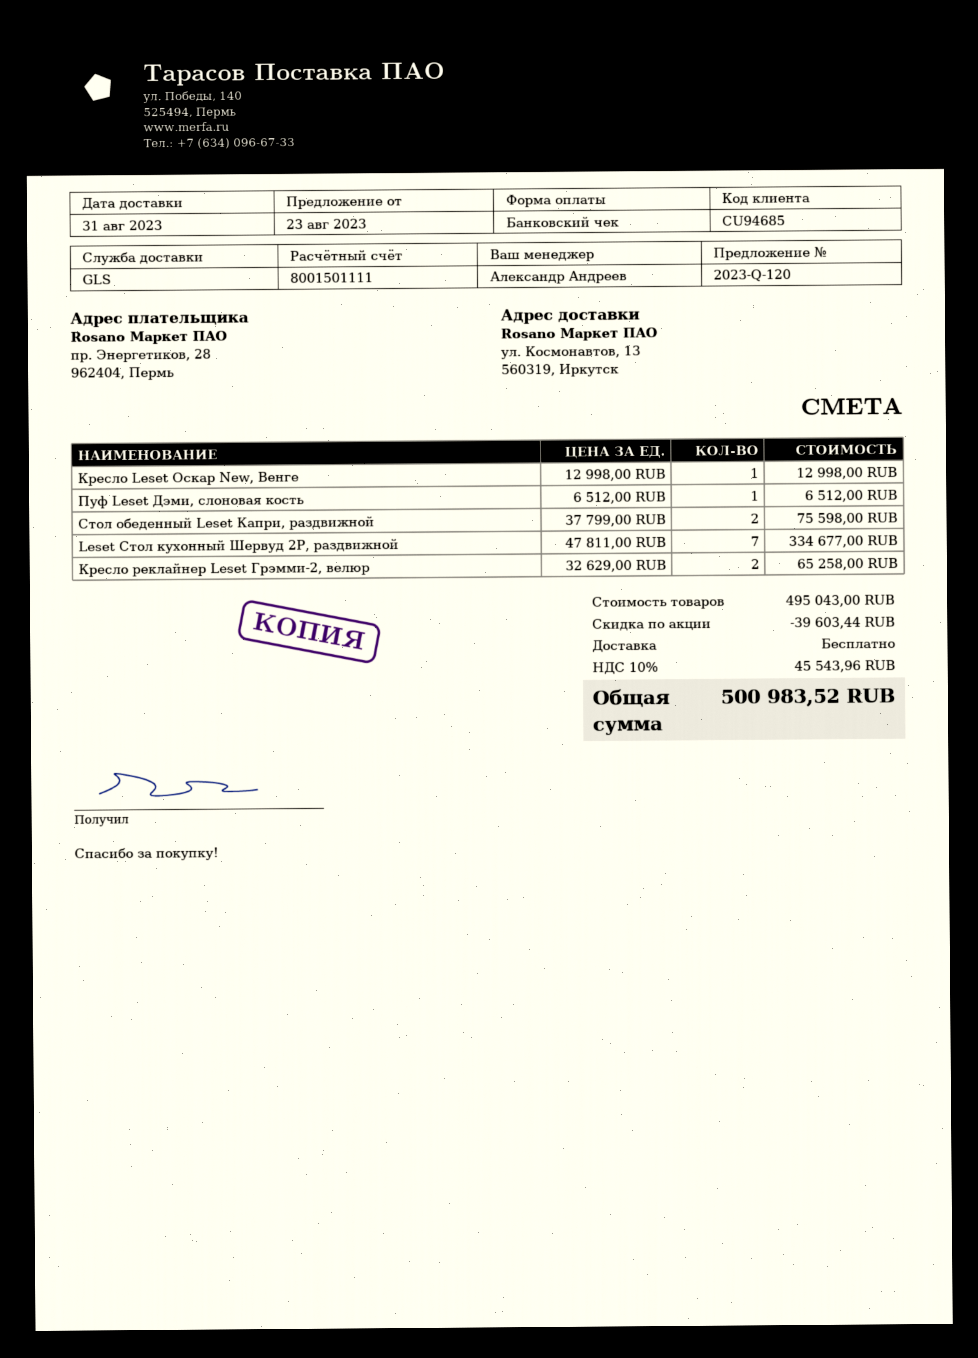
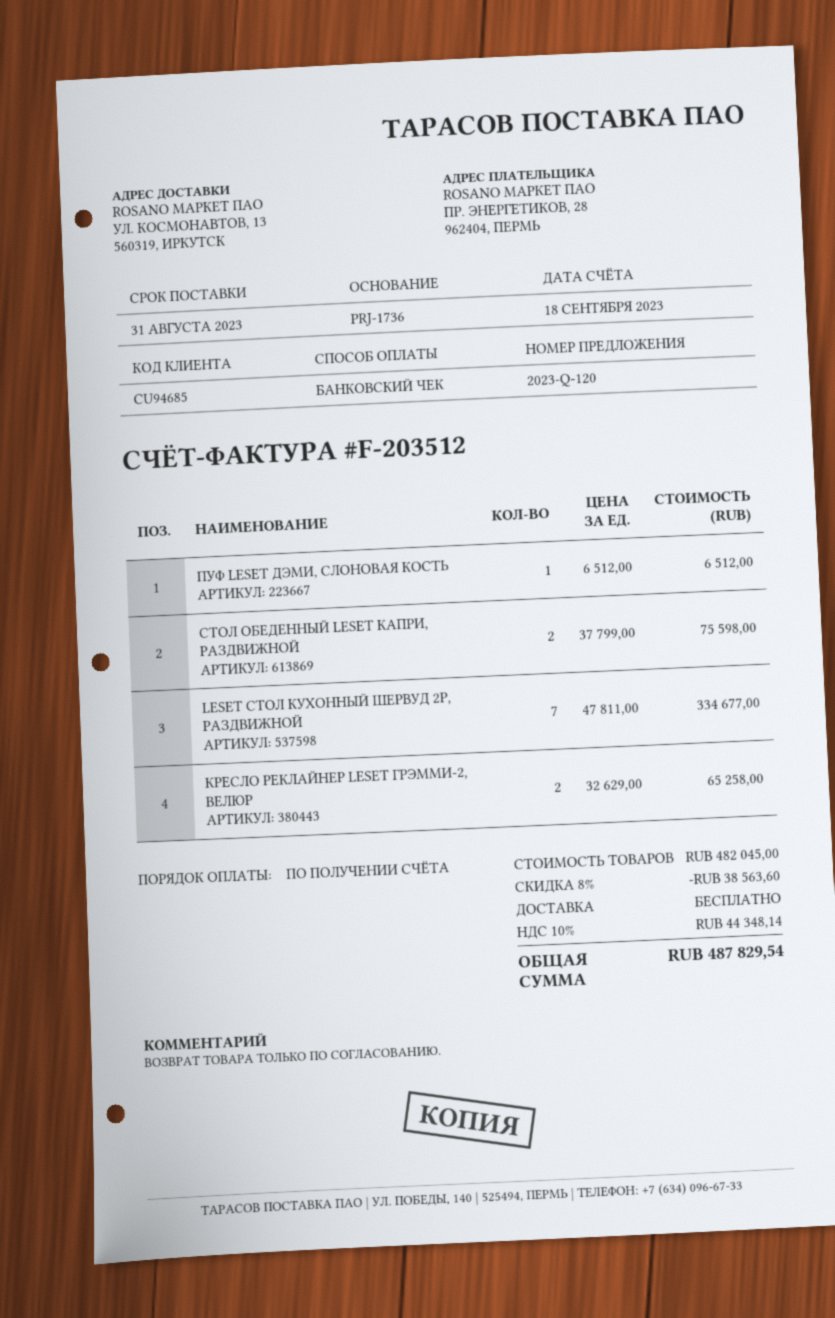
Кресло Leset Оскар New, Венге: 1 x 12998.00 = 12998.00 -> none
subtotal: 495043.00 -> 482045.00
discount: 39603.44 -> 38563.60
tax: 10% = 45543.96 -> 10% = 44348.14
total: 500983.52 -> 487829.54

